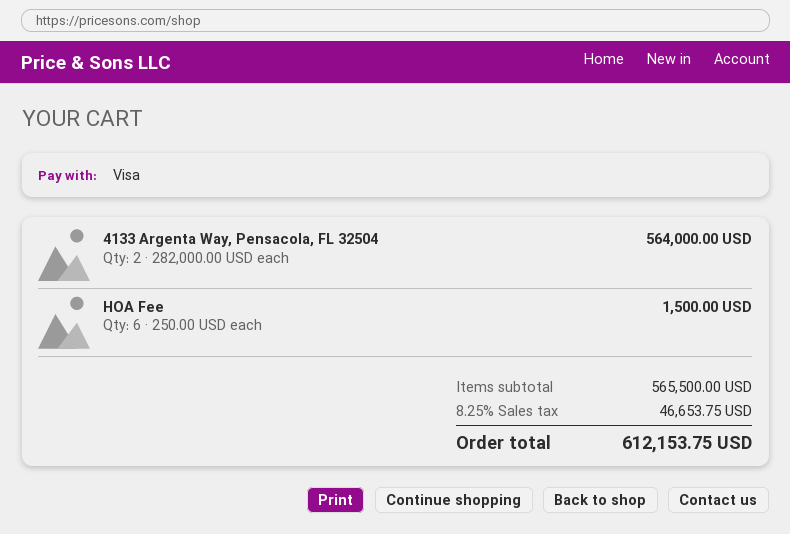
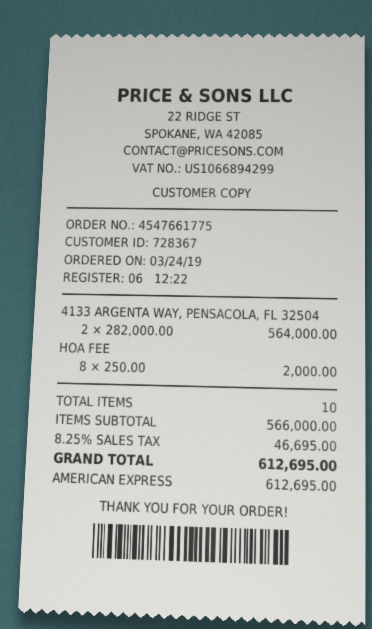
payment method: Visa -> American Express
HOA Fee: 6 x 250.00 = 1500.00 -> 8 x 250.00 = 2000.00
subtotal: 565500.00 -> 566000.00
tax: 8.25% = 46653.75 -> 8.25% = 46695.00
total: 612153.75 -> 612695.00

